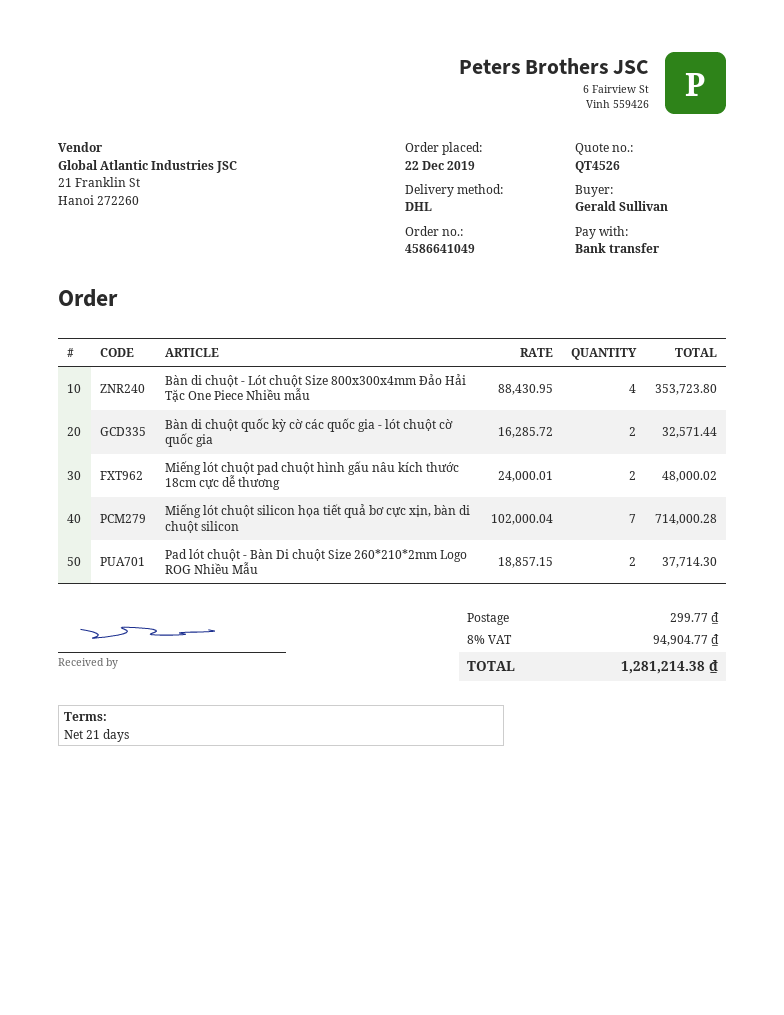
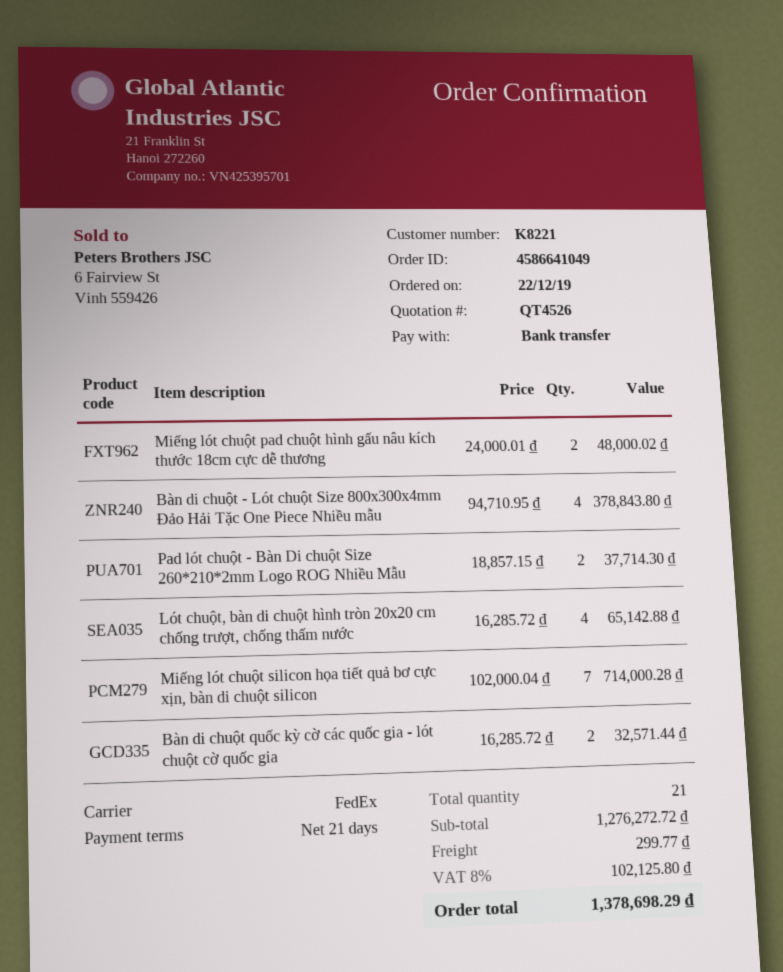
shipping method: DHL -> FedEx
Bàn di chuột - Lót chuột Size 800x300x4mm Đảo Hải Tặc One Piece Nhiều mẫu: 4 x 88430.95 = 353723.80 -> 4 x 94710.95 = 378843.80
Lót chuột, bàn di chuột hình tròn 20x20 cm chống trượt, chống thấm nước: none -> 4 x 16285.72 = 65142.88
tax: 8% = 94904.77 -> 8% = 102125.80
total: 1281214.38 -> 1378698.29

